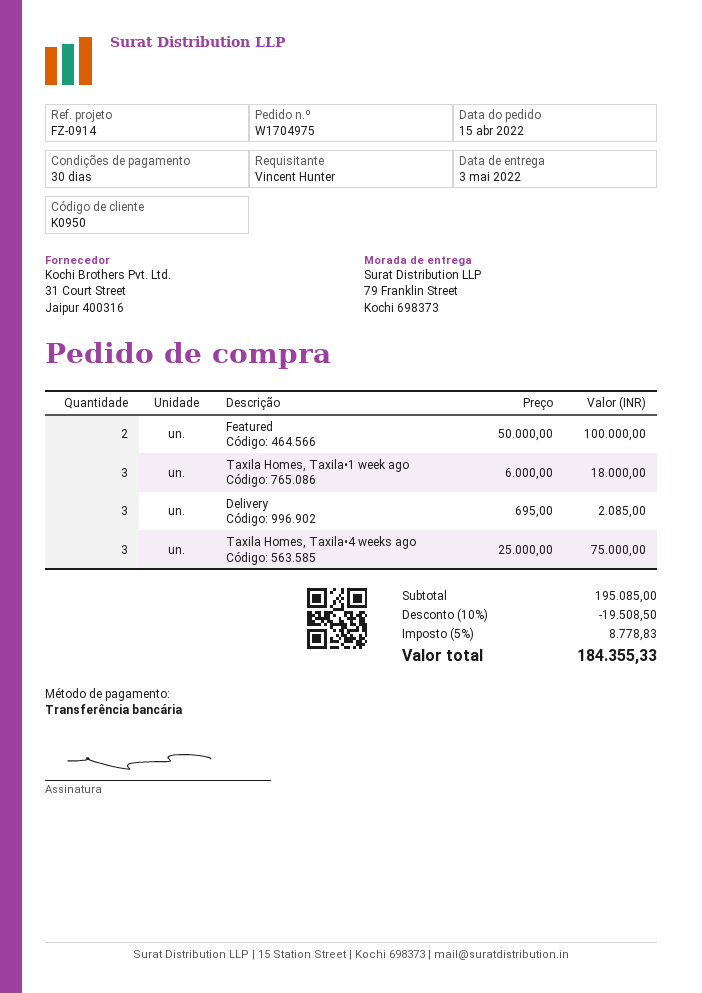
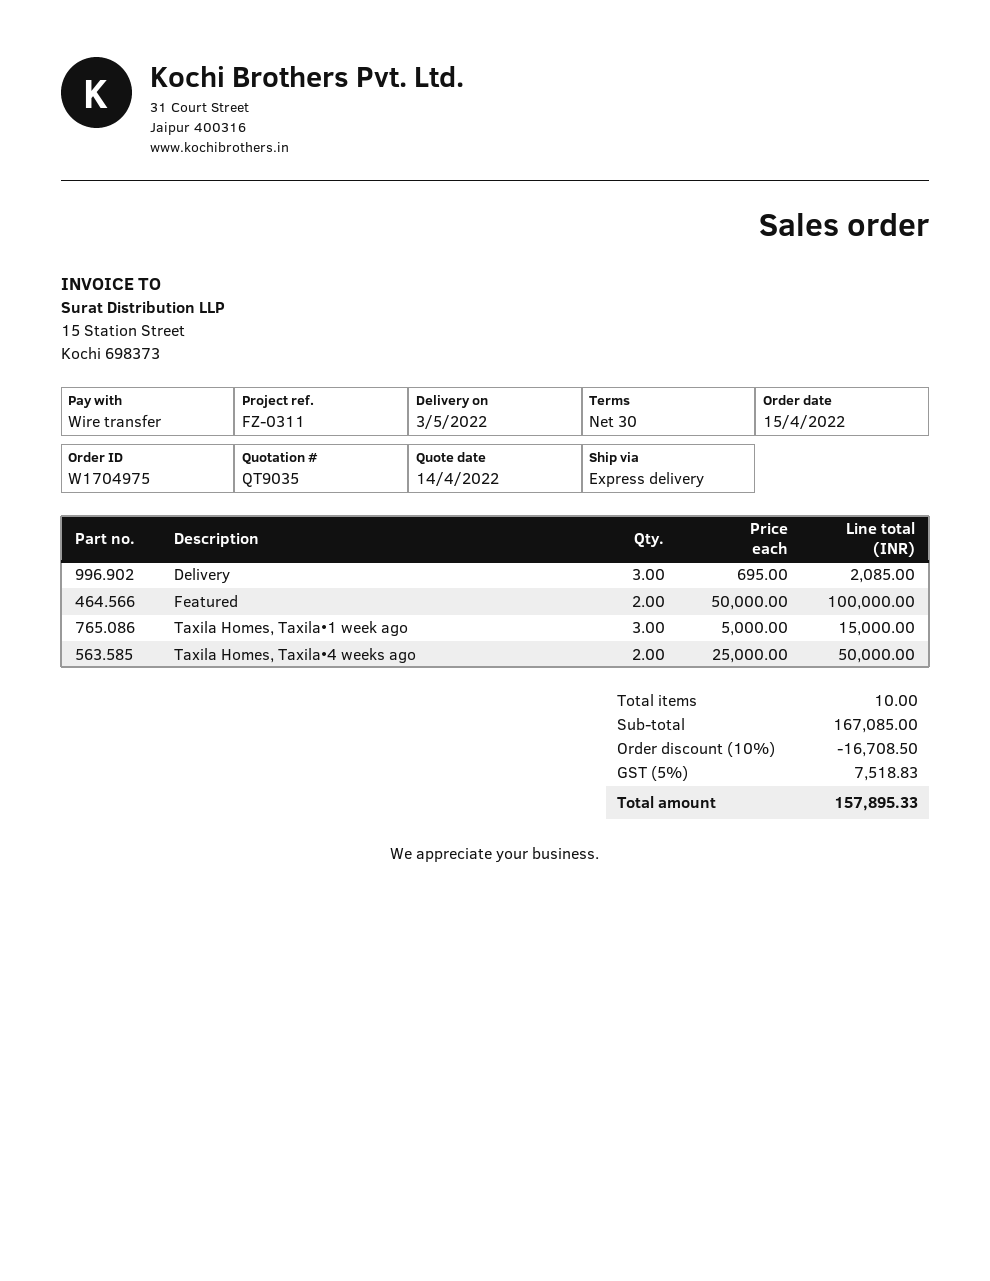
reference: FZ-0914 -> FZ-0311
Taxila Homes, Taxila•1 week ago: 3 x 6000.00 = 18000.00 -> 3 x 5000.00 = 15000.00
Taxila Homes, Taxila•4 weeks ago: 3 x 25000.00 = 75000.00 -> 2 x 25000.00 = 50000.00
subtotal: 195085.00 -> 167085.00
discount: 10% = 19508.50 -> 10% = 16708.50
tax: 5% = 8778.83 -> 5% = 7518.83
total: 184355.33 -> 157895.33

